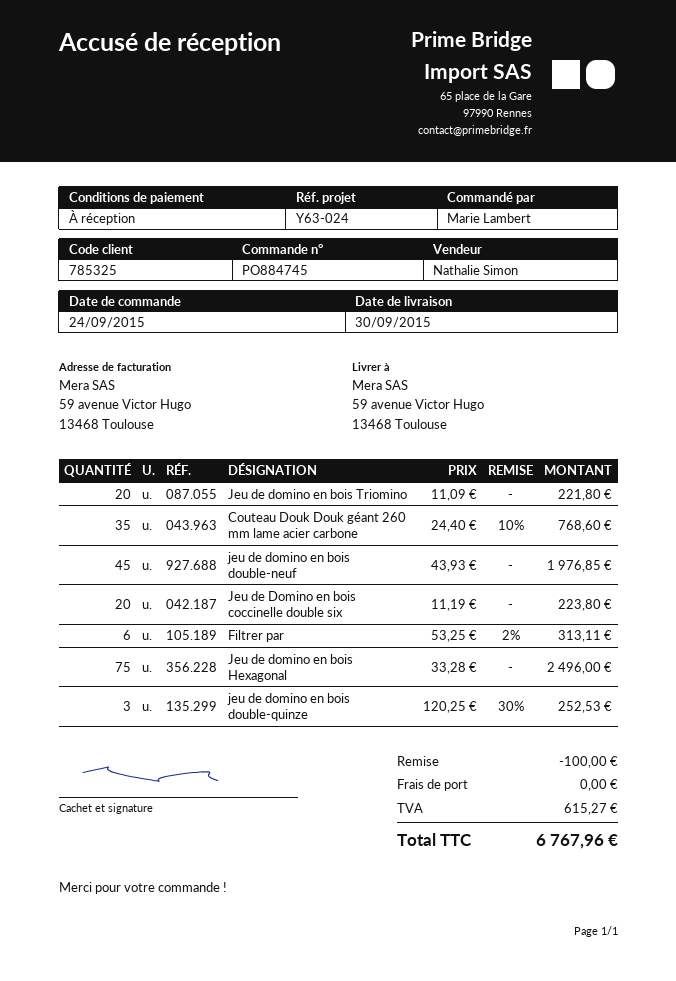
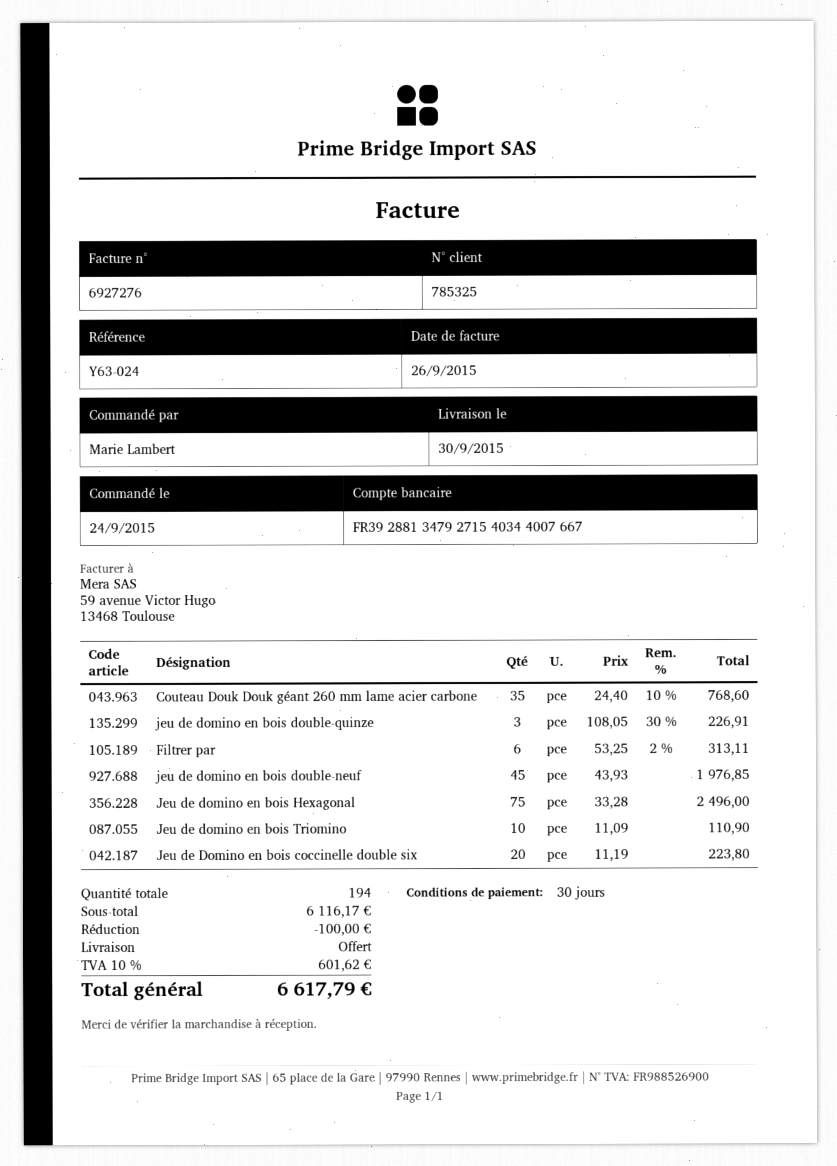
payment terms: on receipt -> 30 days
Jeu de domino en bois Triomino: 20 x 11.09 = 221.80 -> 10 x 11.09 = 110.90
jeu de domino en bois double-quinze: 3 x 120.25 - 30% = 252.53 -> 3 x 108.05 - 30% = 226.91
tax: 615.27 -> 601.62
total: 6767.96 -> 6617.79

